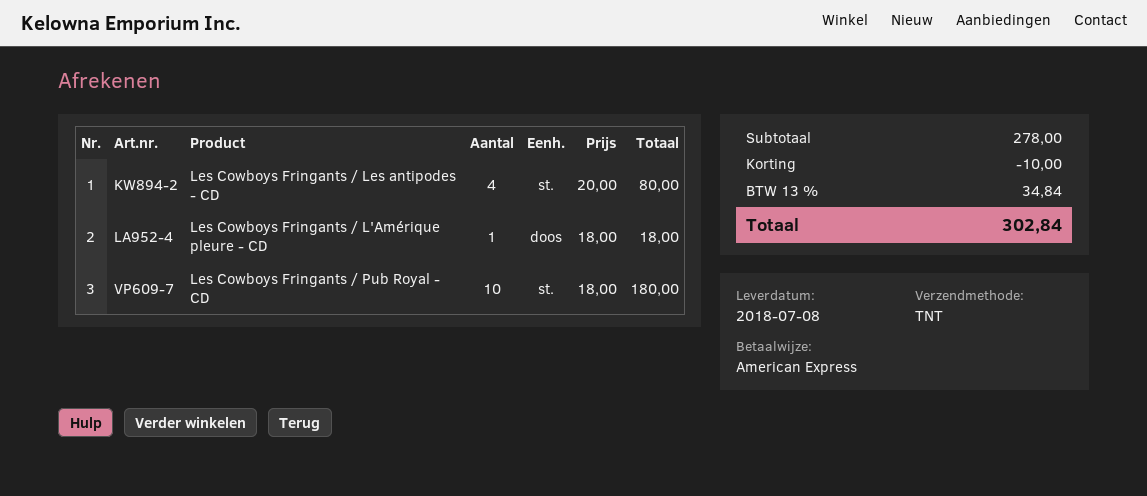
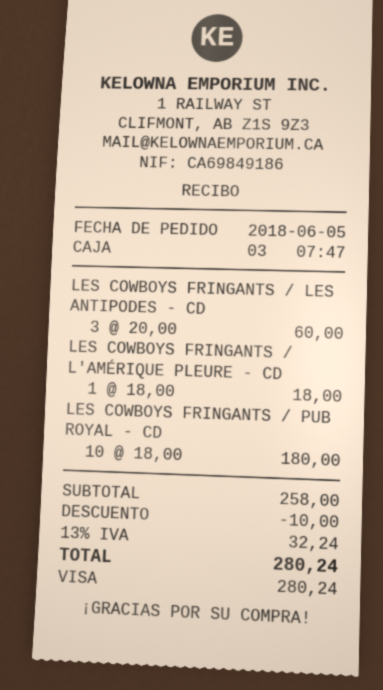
payment method: American Express -> Visa
Les Cowboys Fringants / Les antipodes - CD: 4 x 20.00 = 80.00 -> 3 x 20.00 = 60.00
subtotal: 278.00 -> 258.00
tax: 13% = 34.84 -> 13% = 32.24
total: 302.84 -> 280.24

